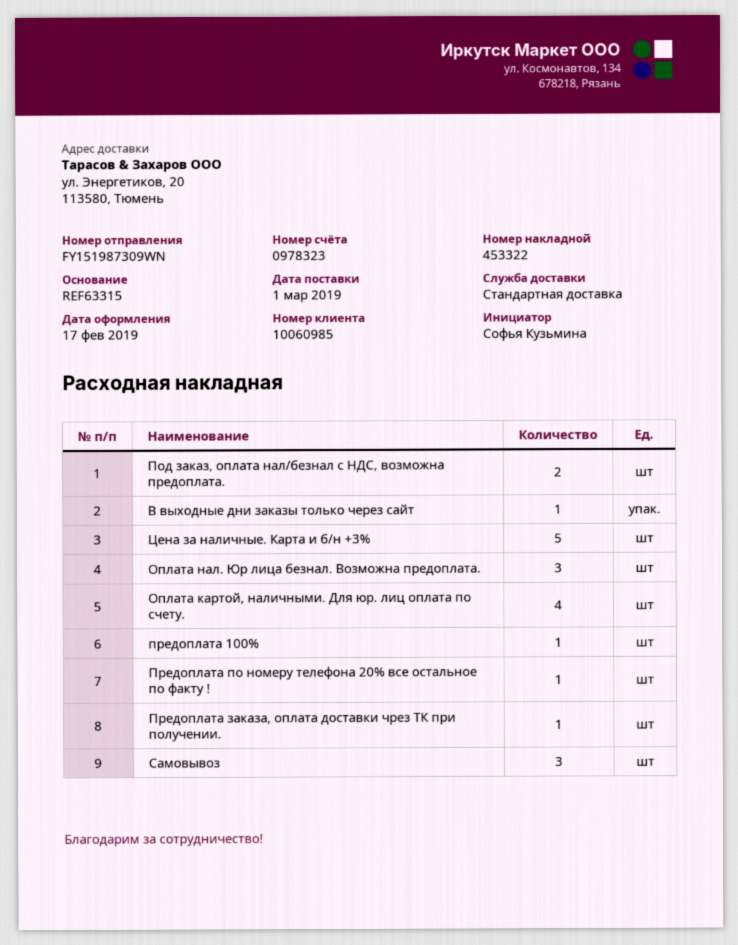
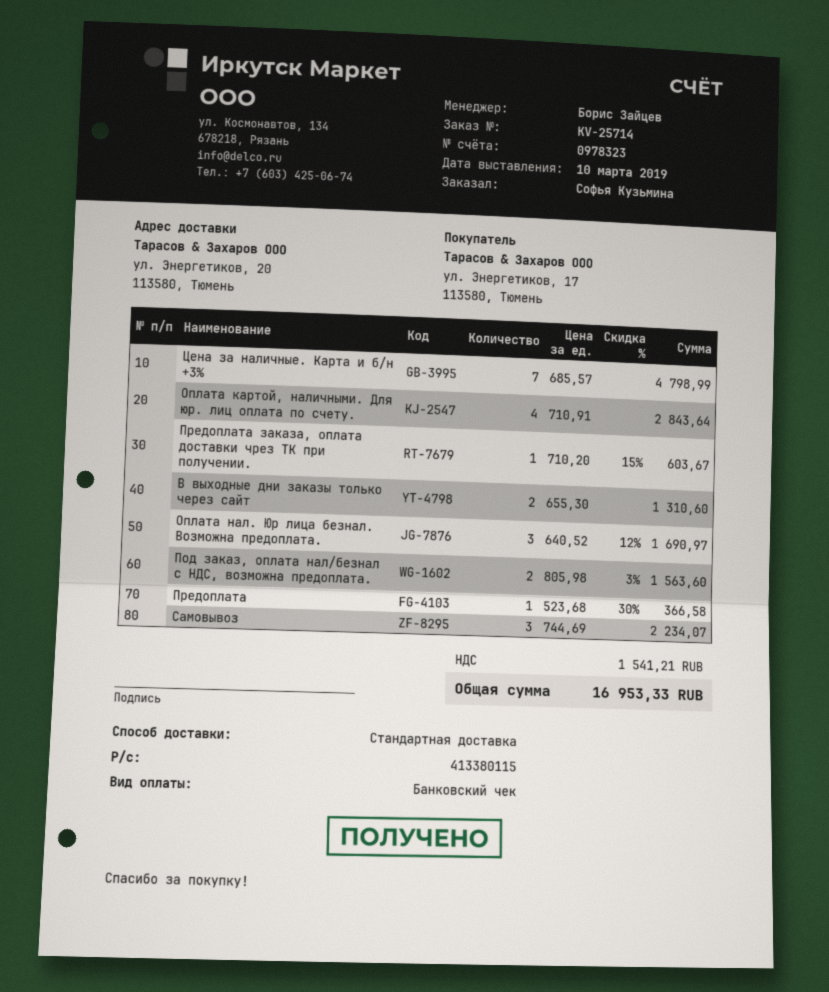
В выходные дни заказы только через сайт: 1 -> 2
Цена за наличные. Карта и б/н +3%: 5 -> 7
предоплата 100%: 1 -> none
Предоплата по номеру телефона 20% все остальное по факту !: 1 -> none
Предоплата: none -> 1

